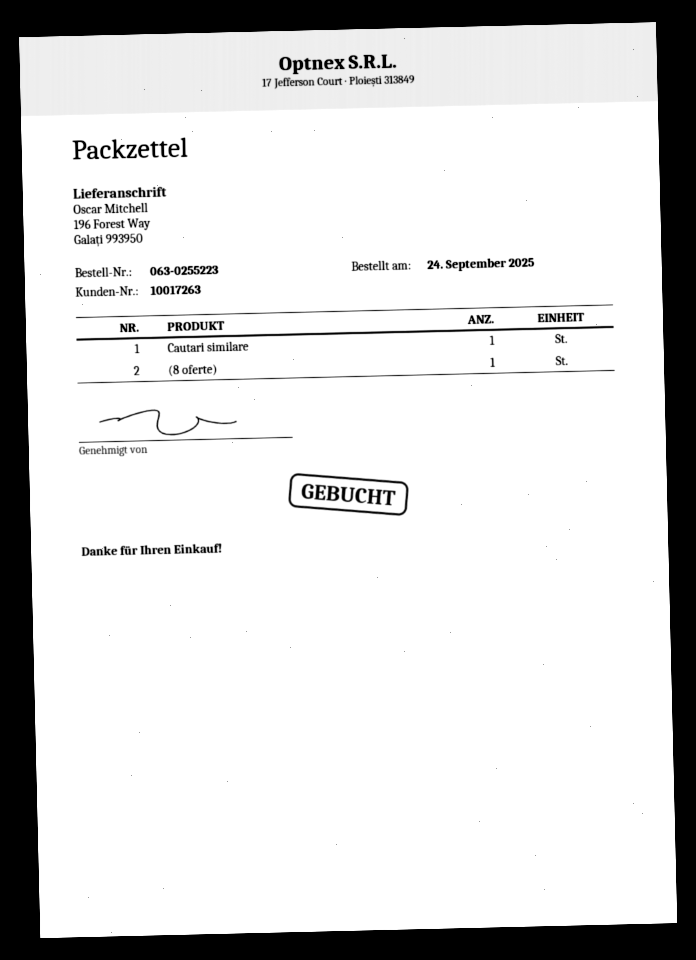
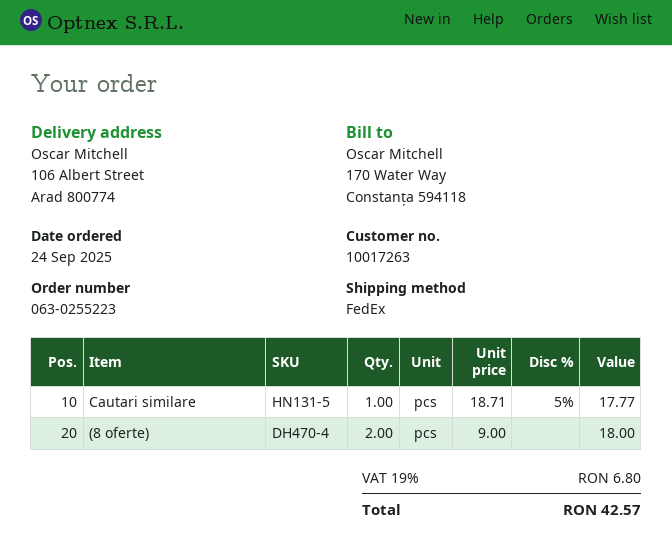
ship to: 196 Forest Way, Galați 993950 -> 106 Albert Street, Arad 800774
(8 oferte): 1 -> 2

